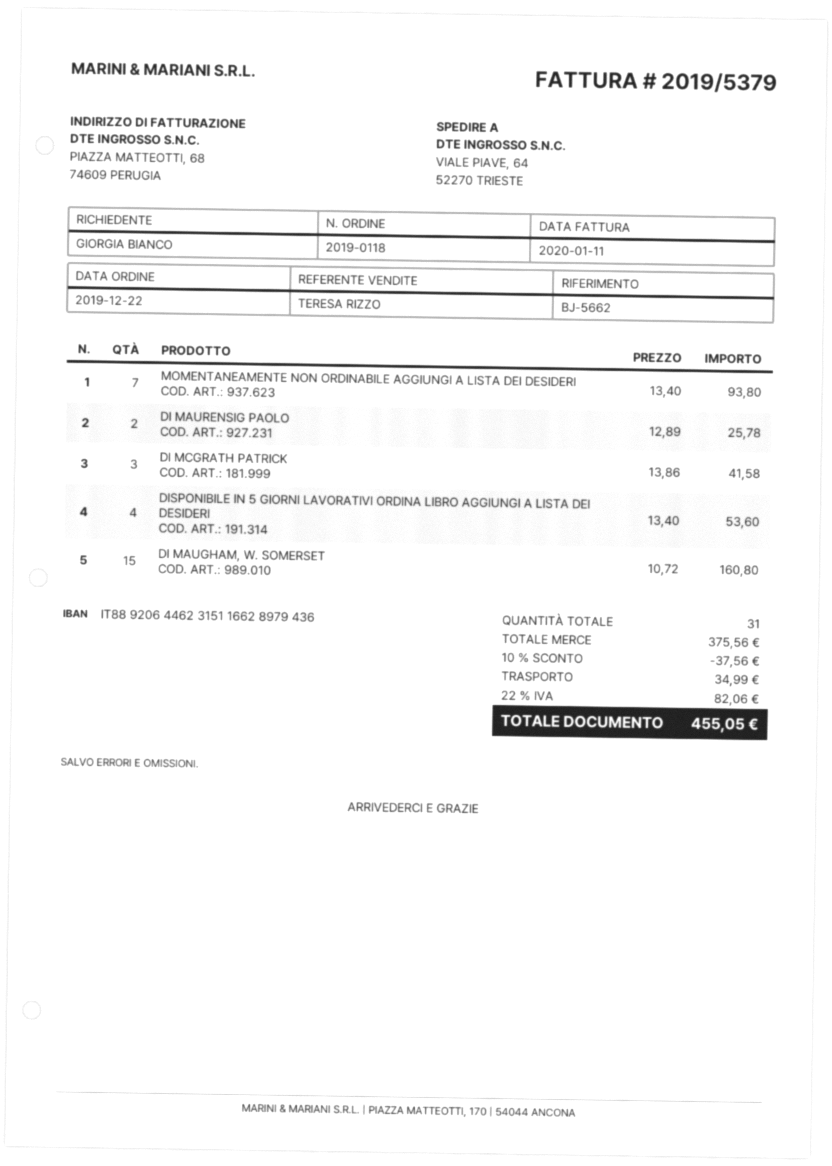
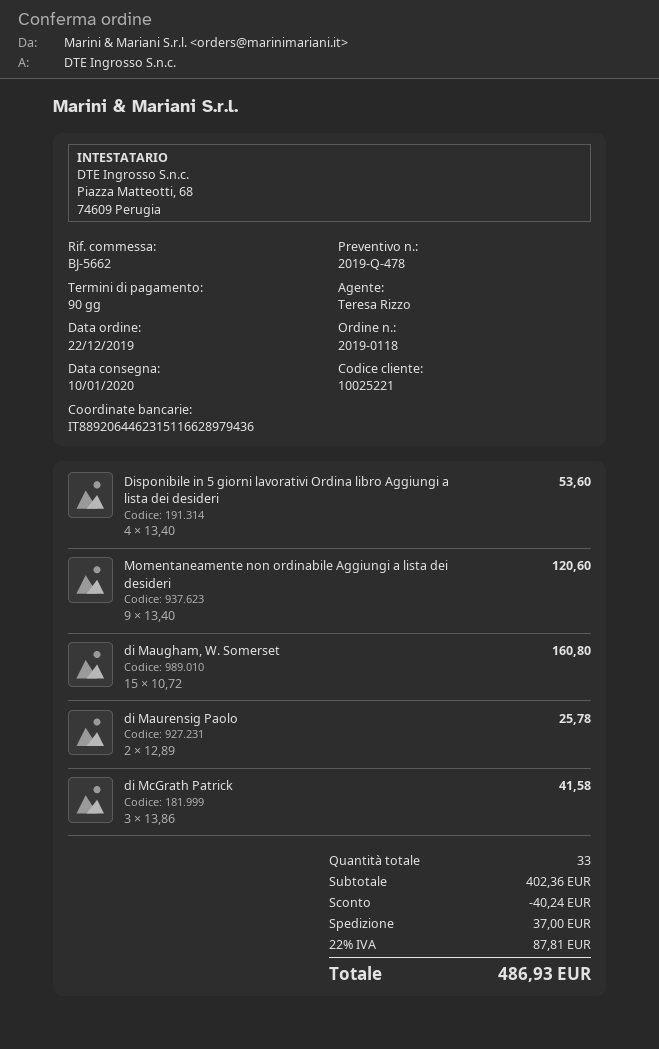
MOMENTANEAMENTE NON ORDINABILE AGGIUNGI A LISTA DEI DESIDERI: 7 x 13.40 = 93.80 -> 9 x 13.40 = 120.60
total quantity: 31 -> 33
subtotal: 375.56 -> 402.36
discount: 37.56 -> 40.24
shipping: 34.99 -> 37.00
tax: 22% = 82.06 -> 22% = 87.81
total: 455.05 -> 486.93

